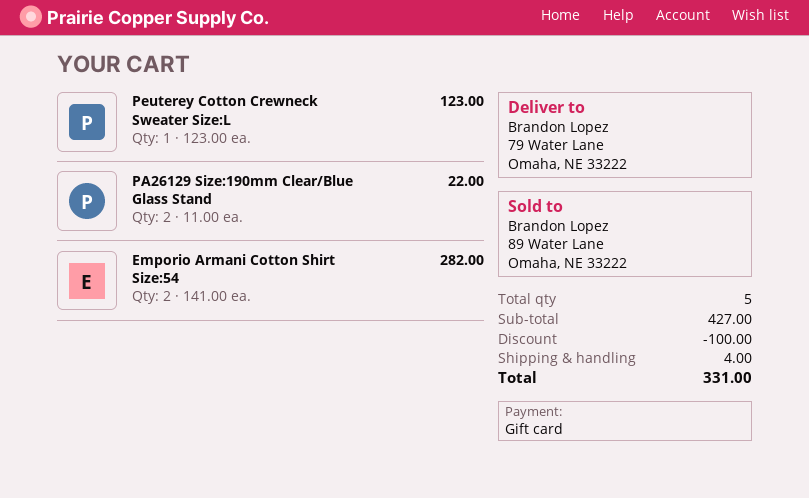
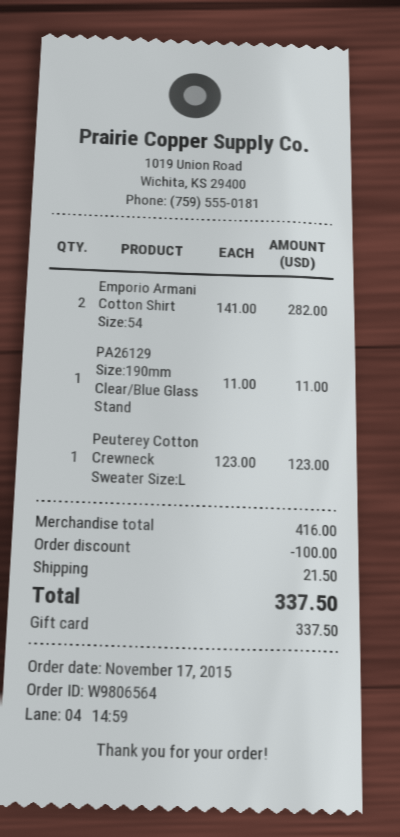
PA26129 Size:190mm Clear/Blue Glass Stand: 2 x 11.00 = 22.00 -> 1 x 11.00 = 11.00
subtotal: 427.00 -> 416.00
shipping: 4.00 -> 21.50
total: 331.00 -> 337.50

